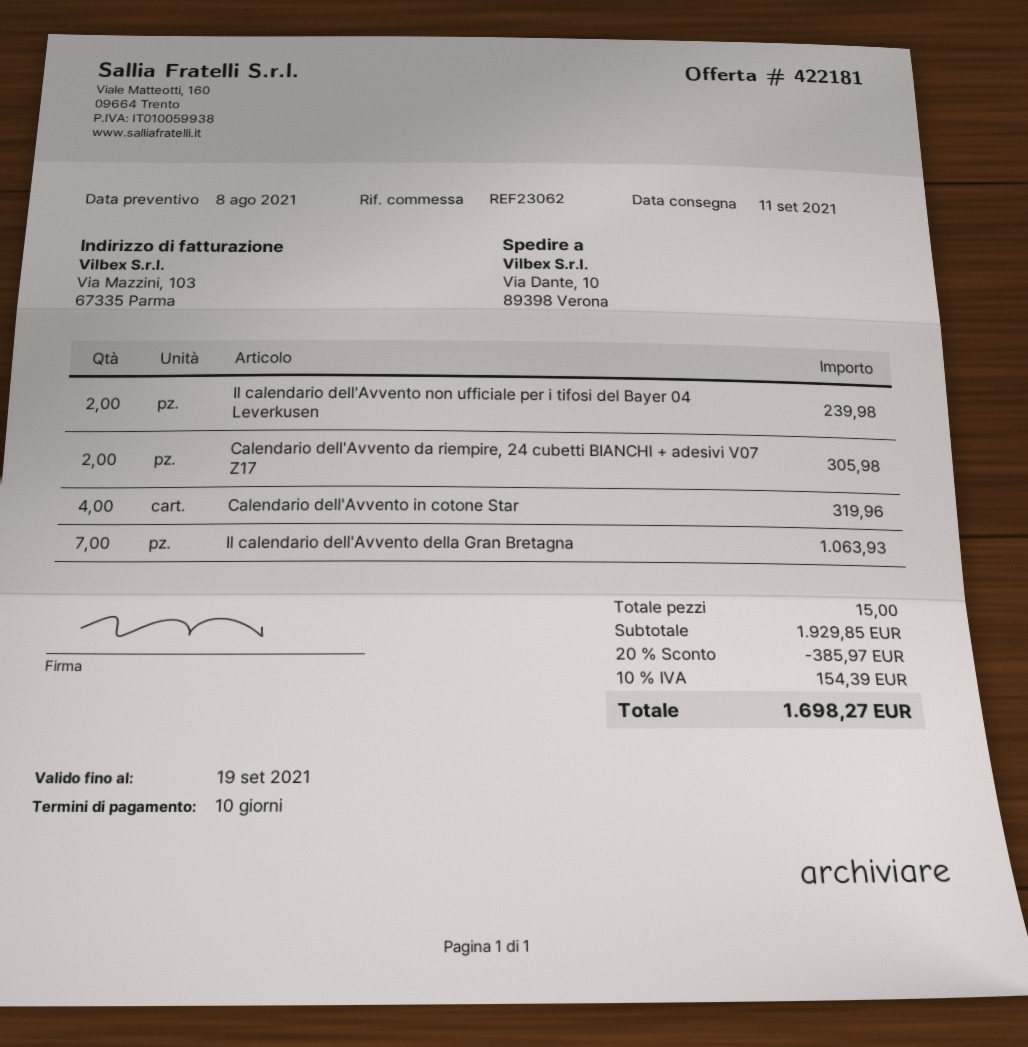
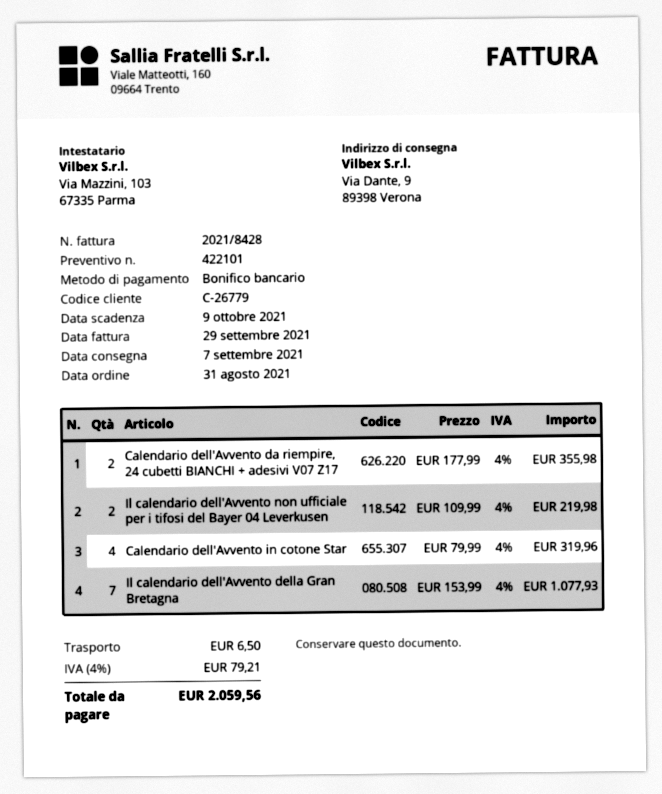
quote number: 422181 -> 422101
delivery date: 2021-09-11 -> 2021-09-07
ship to: Via Dante, 10, 89398 Verona -> Via Dante, 9, 89398 Verona
Il calendario dell'Avvento non ufficiale per i tifosi del Bayer 04 Leverkusen: 2 for 239.98 -> 2 for 219.98
Calendario dell'Avvento da riempire, 24 cubetti BIANCHI + adesivi V07 Z17: 2 for 305.98 -> 2 for 355.98
Il calendario dell'Avvento della Gran Bretagna: 7 for 1063.93 -> 7 for 1077.93
discount: 20% = 385.97 -> none
shipping: none -> 6.50
tax: 10% = 154.39 -> 4% = 79.21
total: 1698.27 -> 2059.56

